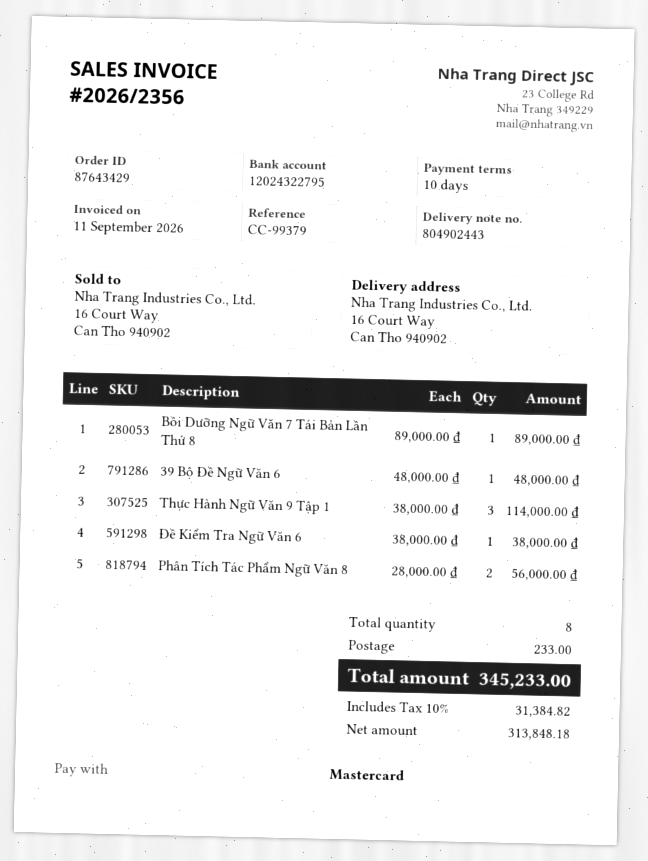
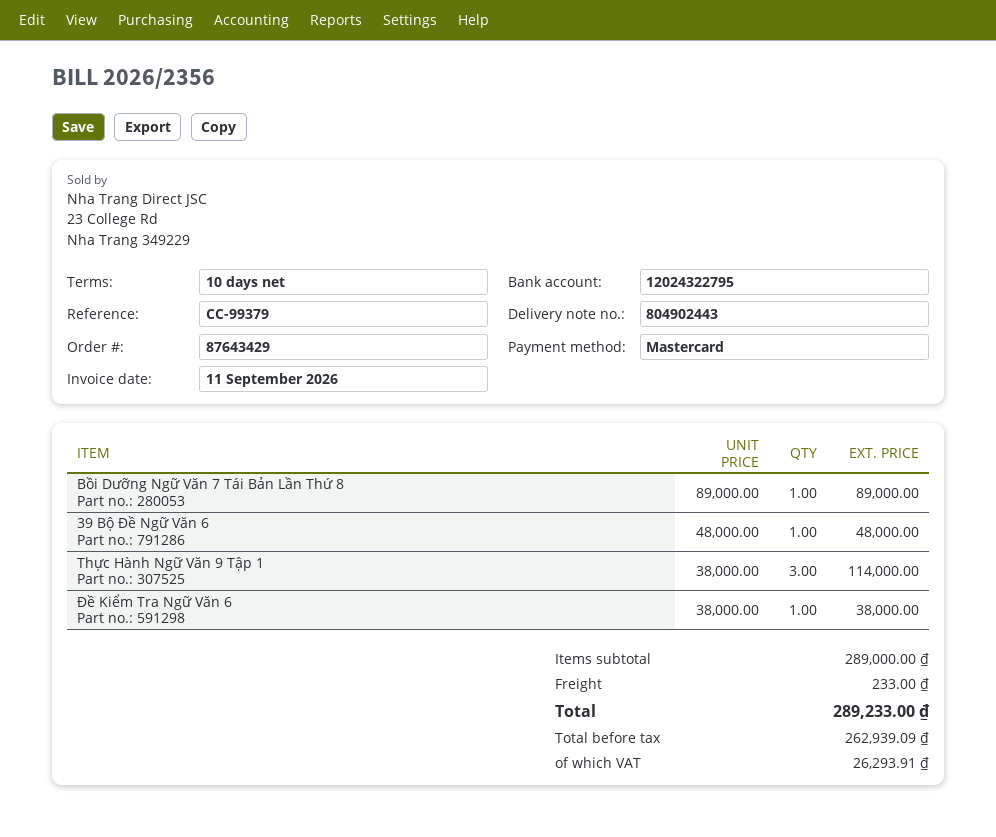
Phân Tích Tác Phẩm Ngữ Văn 8: 2 x 28000.00 = 56000.00 -> none
net: 313848.18 -> 262939.09
tax: 31384.82 -> 26293.91
total: 345233.00 -> 289233.00

